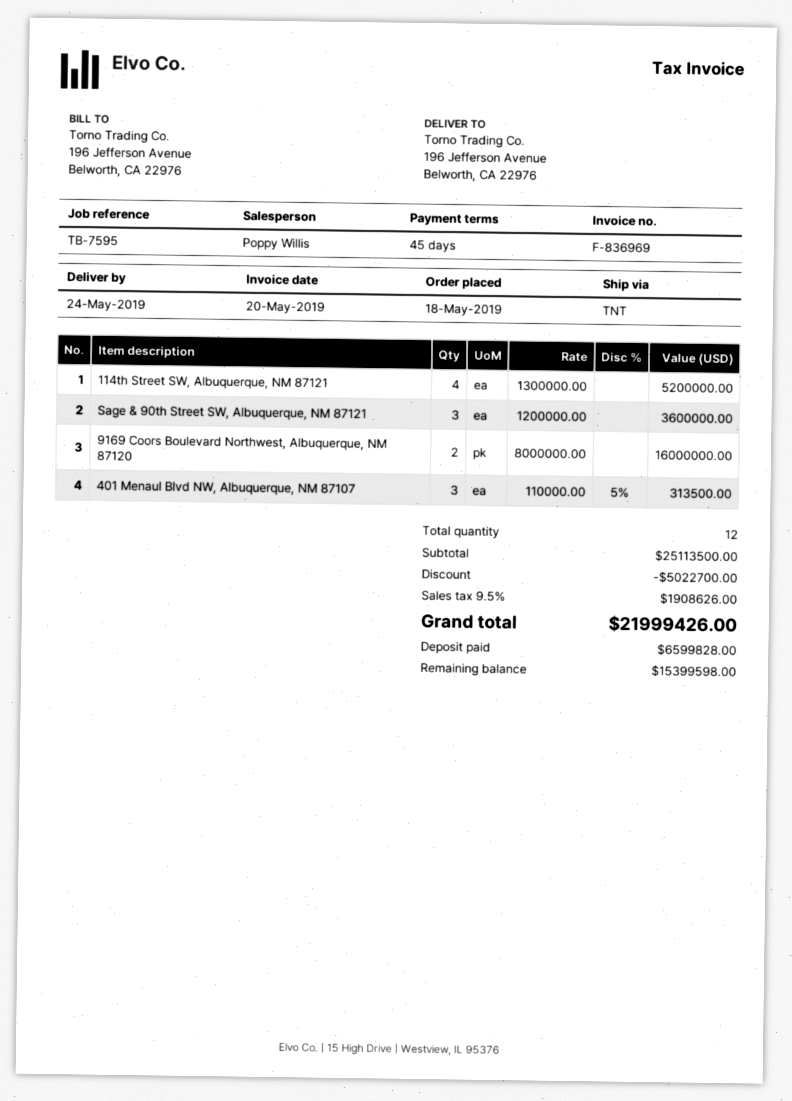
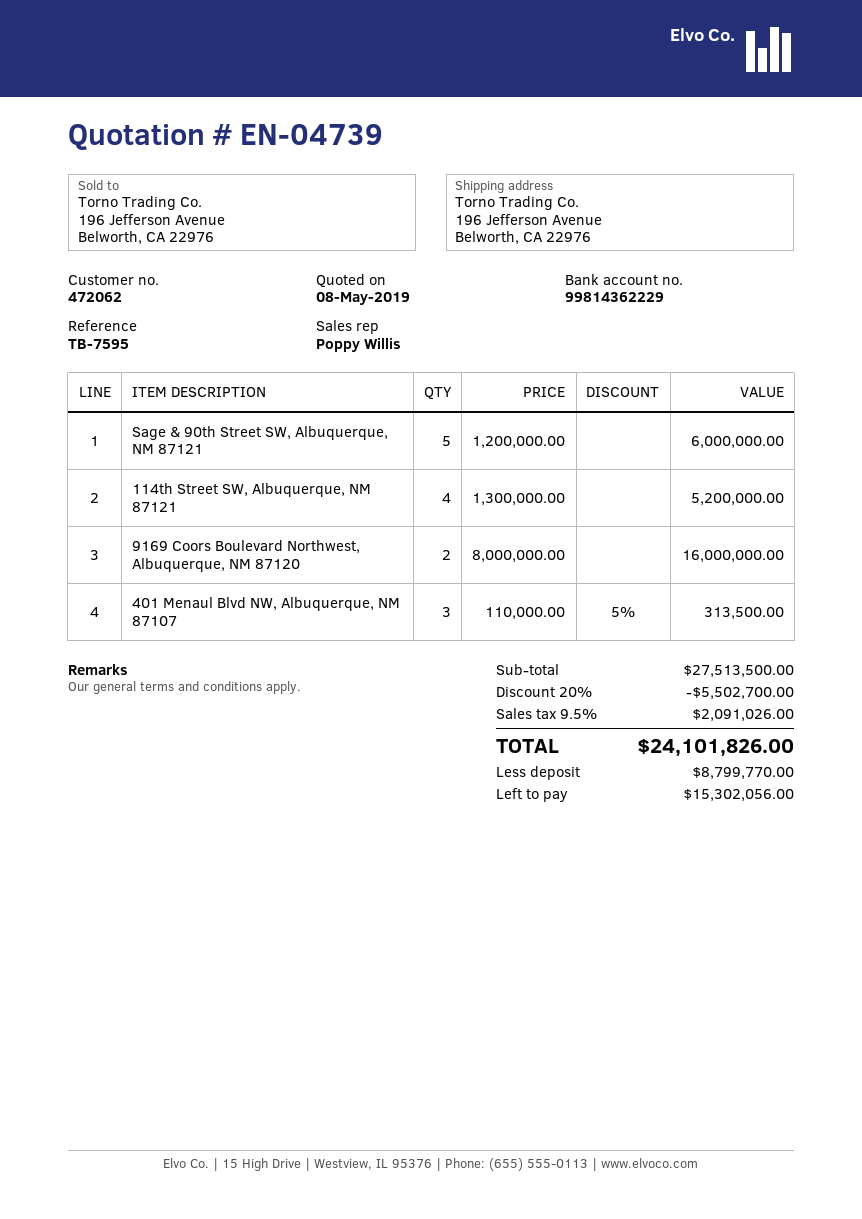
Sage & 90th Street SW, Albuquerque, NM 87121: 3 x 1200000.00 = 3600000.00 -> 5 x 1200000.00 = 6000000.00
subtotal: 25113500.00 -> 27513500.00
discount: 5022700.00 -> 5502700.00
tax: 9.5% = 1908626.00 -> 9.5% = 2091026.00
total: 21999426.00 -> 24101826.00
deposit: 6599828.00 -> 8799770.00
balance: 15399598.00 -> 15302056.00

